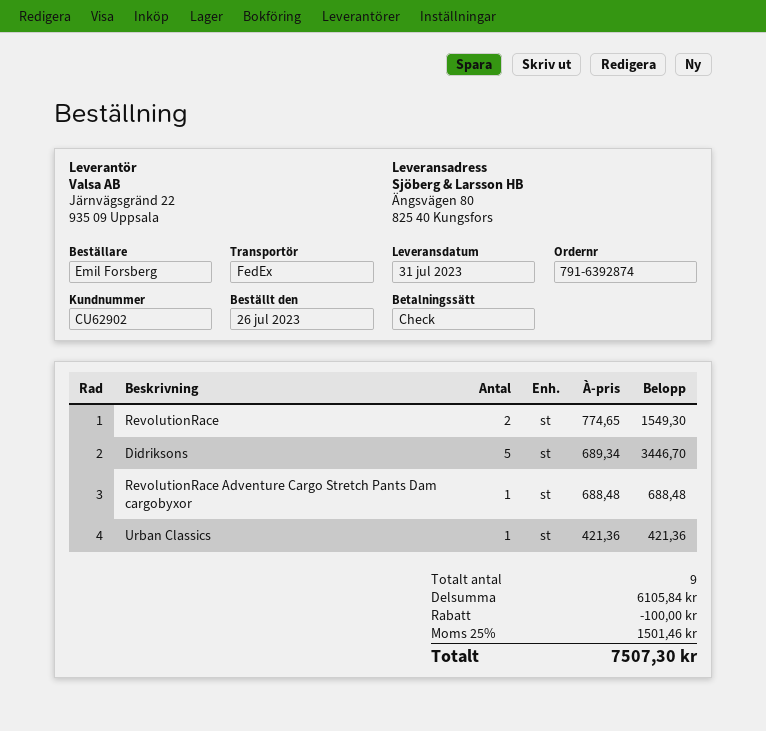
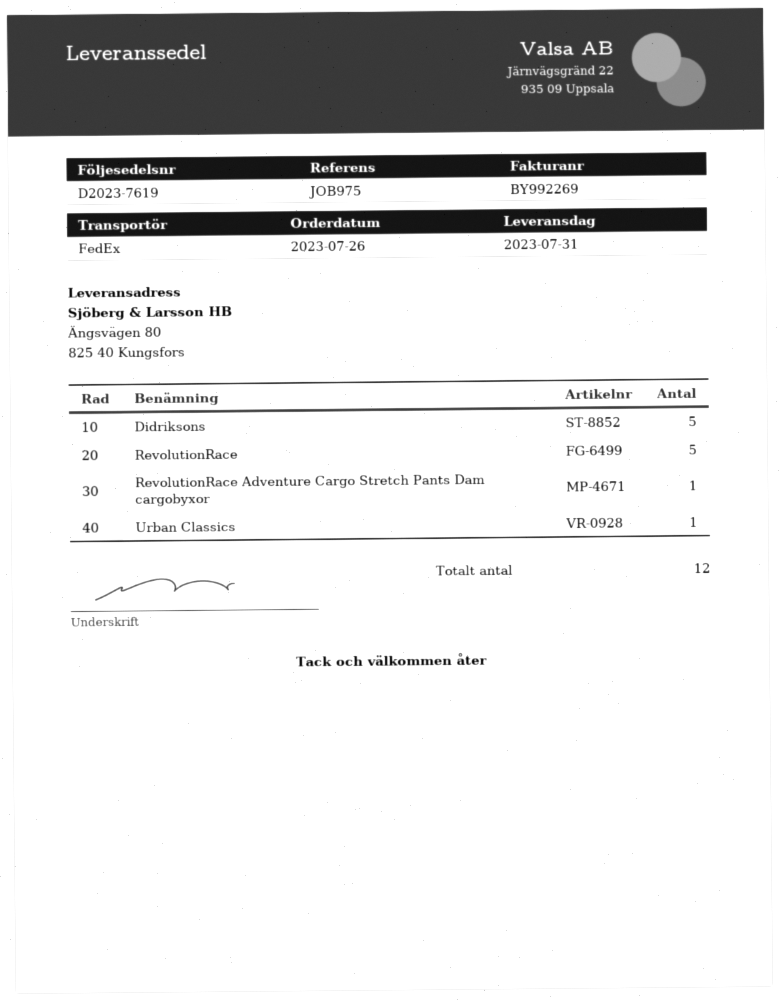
RevolutionRace: 2 -> 5
total quantity: 9 -> 12

